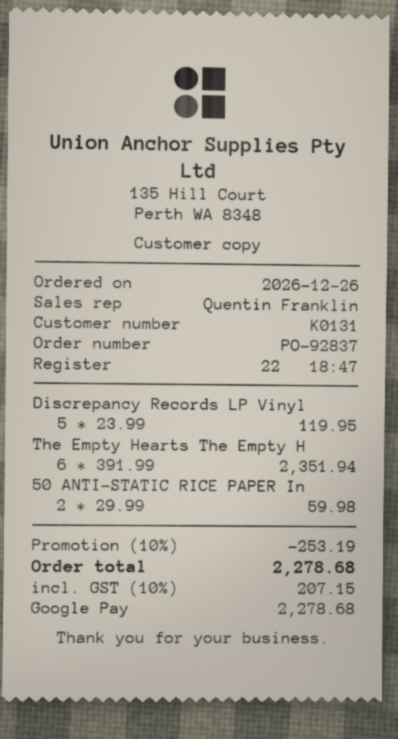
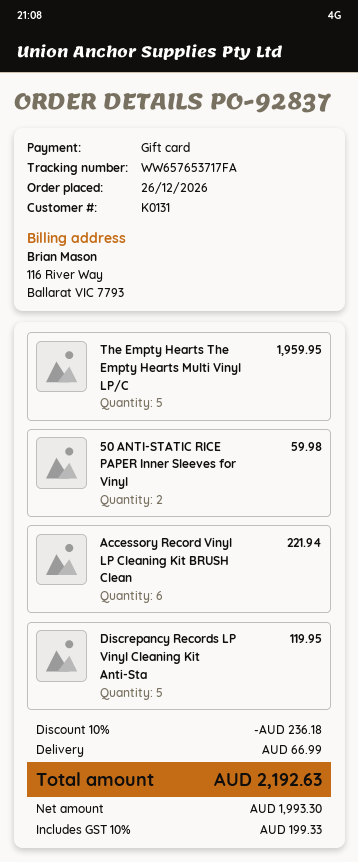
payment method: Google Pay -> gift card
The Empty Hearts The Empty H: 6 for 2351.94 -> 5 for 1959.95
Accessory Record Vinyl LP Cleaning Kit BRUSH Clean: none -> 6 for 221.94
discount: 10% = 253.19 -> 10% = 236.18
shipping: none -> 66.99
tax: 10% = 207.15 -> 10% = 199.33
total: 2278.68 -> 2192.63

